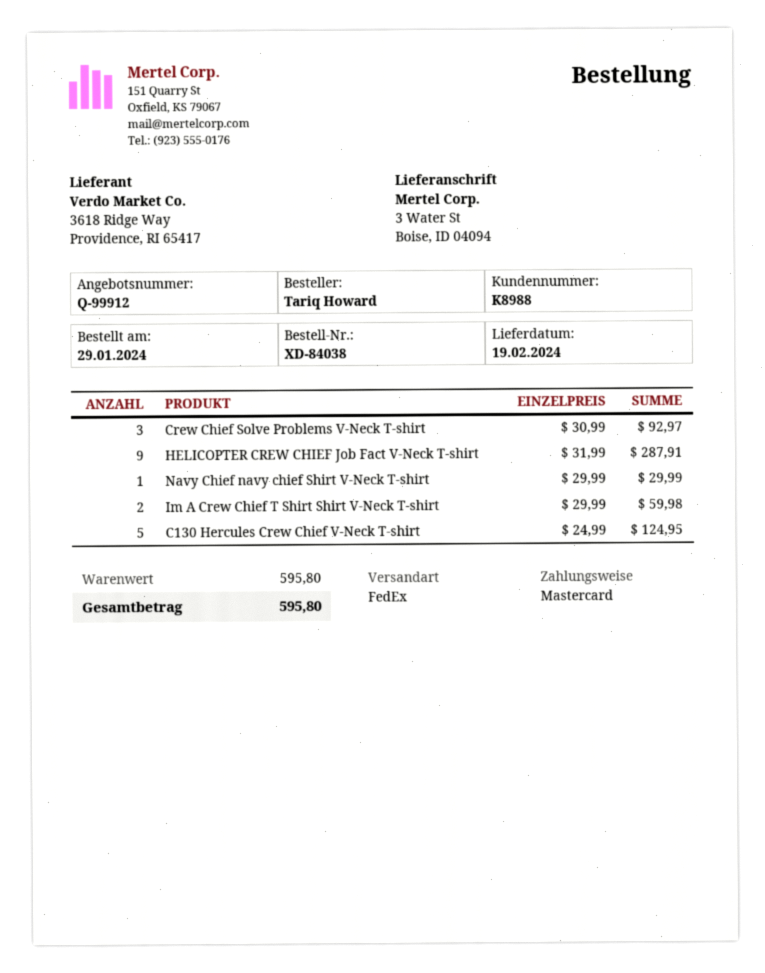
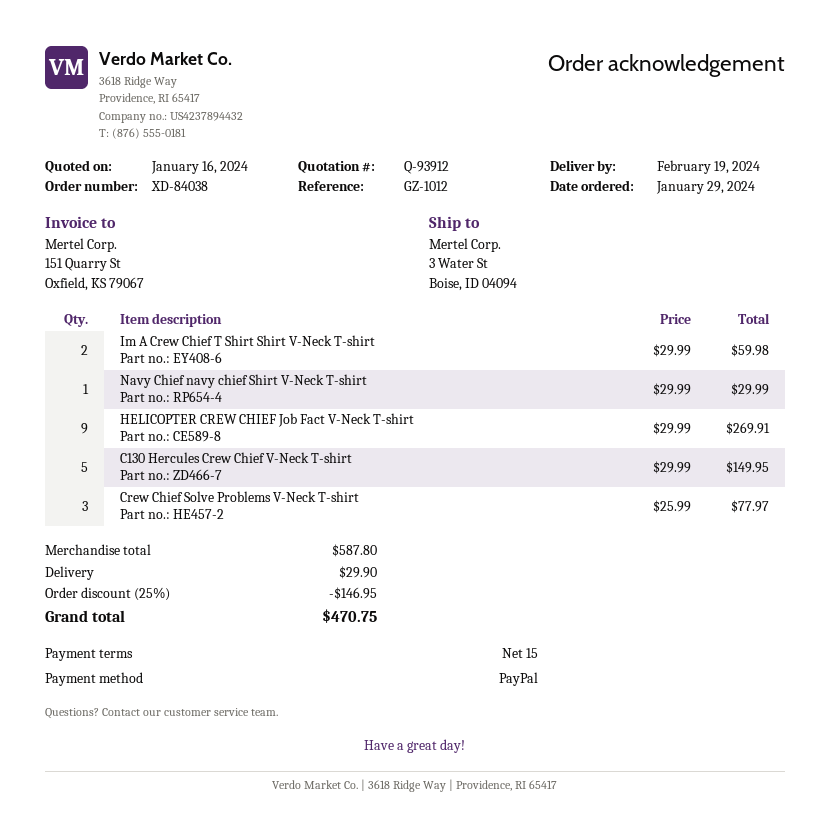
quote number: Q-99912 -> Q-93912
payment method: Mastercard -> PayPal
Crew Chief Solve Problems V-Neck T-shirt: 3 x 30.99 = 92.97 -> 3 x 25.99 = 77.97
HELICOPTER CREW CHIEF Job Fact V-Neck T-shirt: 9 x 31.99 = 287.91 -> 9 x 29.99 = 269.91
C130 Hercules Crew Chief V-Neck T-shirt: 5 x 24.99 = 124.95 -> 5 x 29.99 = 149.95
subtotal: 595.80 -> 587.80
discount: none -> 25% = 146.95
shipping: none -> 29.90
total: 595.80 -> 470.75

